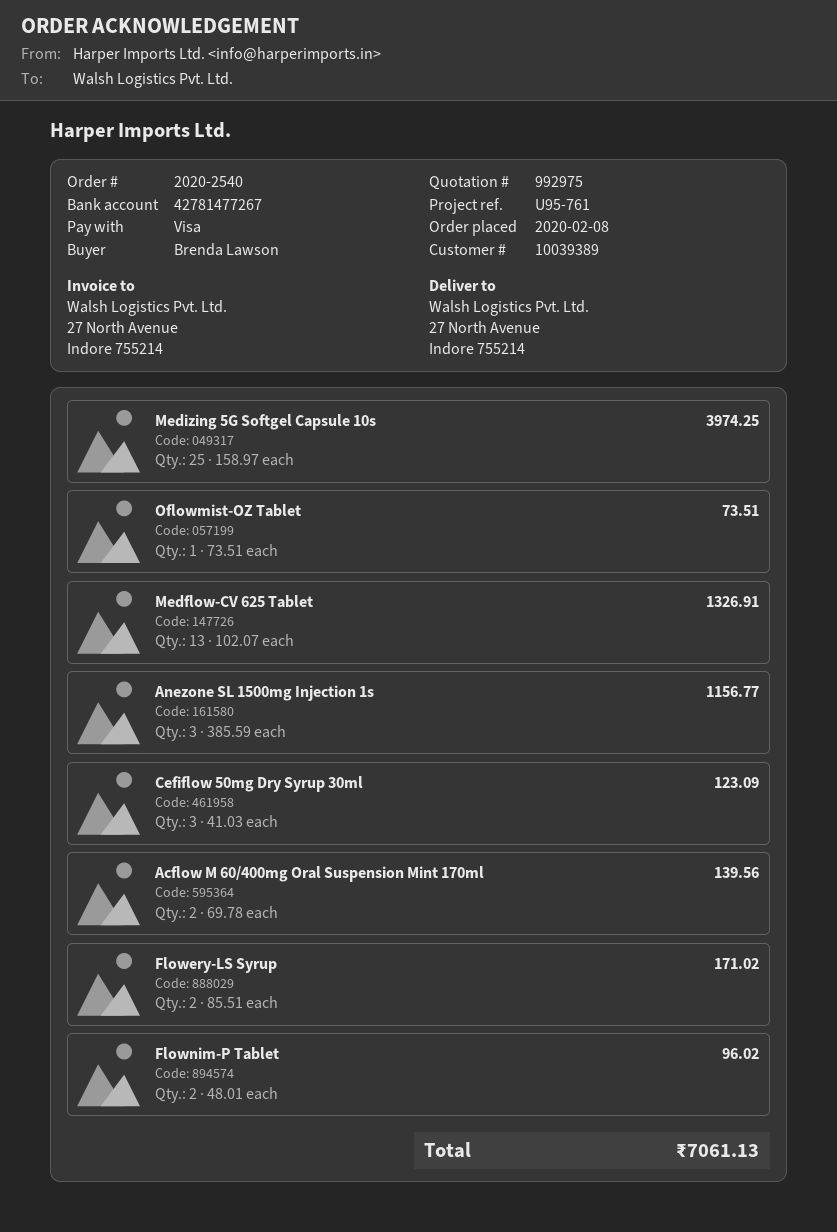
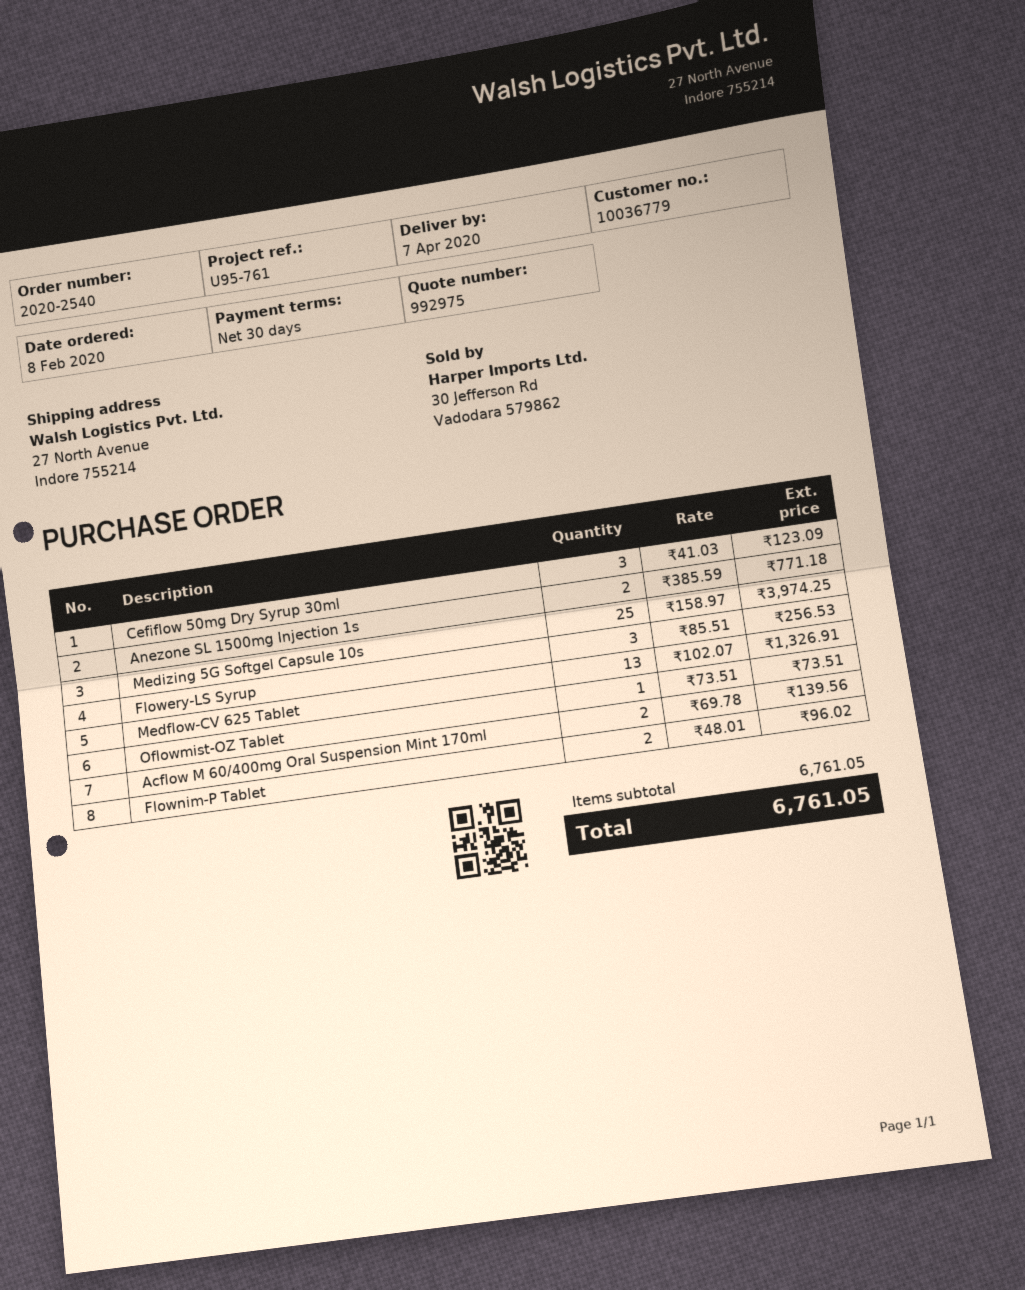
customer number: 10039389 -> 10036779
Anezone SL 1500mg Injection 1s: 3 x 385.59 = 1156.77 -> 2 x 385.59 = 771.18
Flowery-LS Syrup: 2 x 85.51 = 171.02 -> 3 x 85.51 = 256.53
total: 7061.13 -> 6761.05

